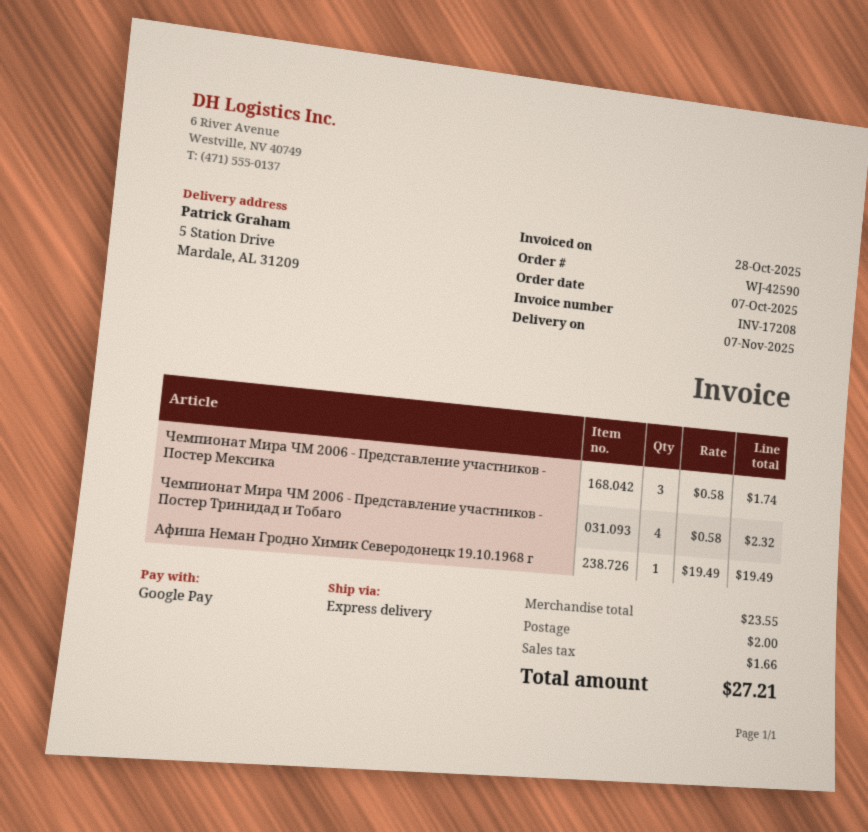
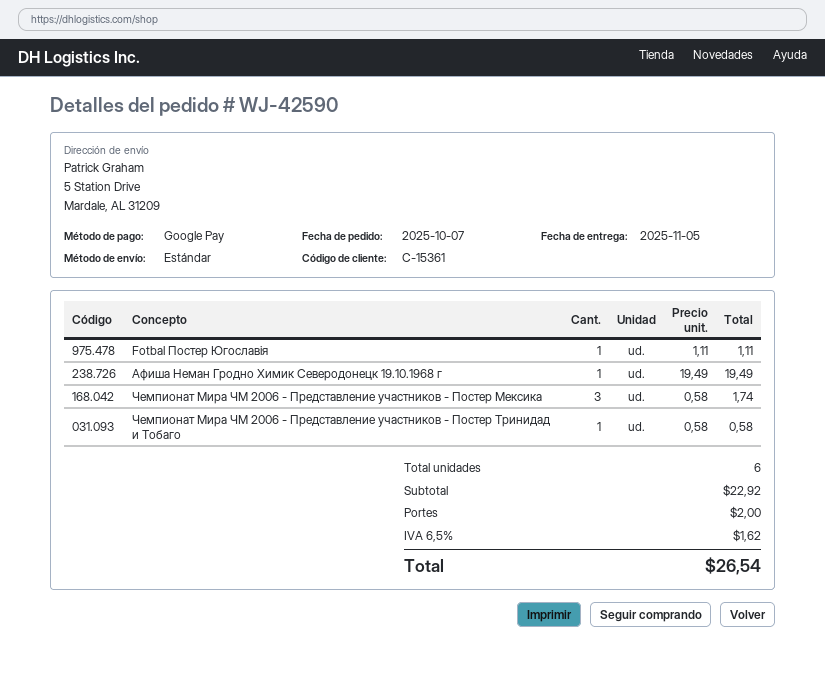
delivery date: 2025-11-07 -> 2025-11-05
shipping method: express -> standard
Чемпионат Мира ЧМ 2006 - Представление участников - Постер Тринидад и Тобаго: 4 x 0.58 = 2.32 -> 1 x 0.58 = 0.58
Fotbal Постер Югославія: none -> 1 x 1.11 = 1.11
subtotal: 23.55 -> 22.92
tax: 1.66 -> 1.62
total: 27.21 -> 26.54

